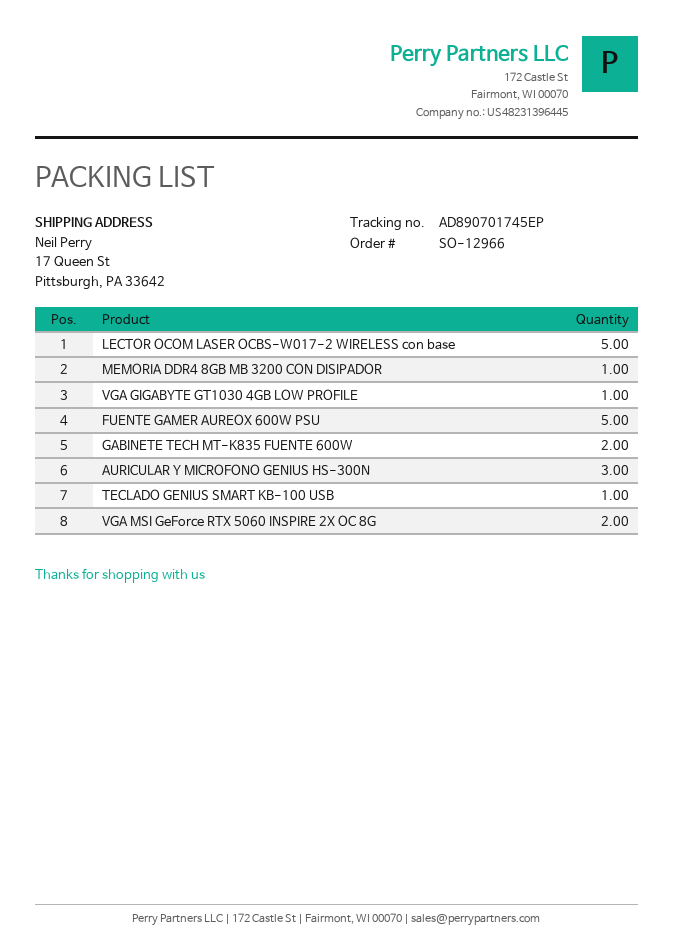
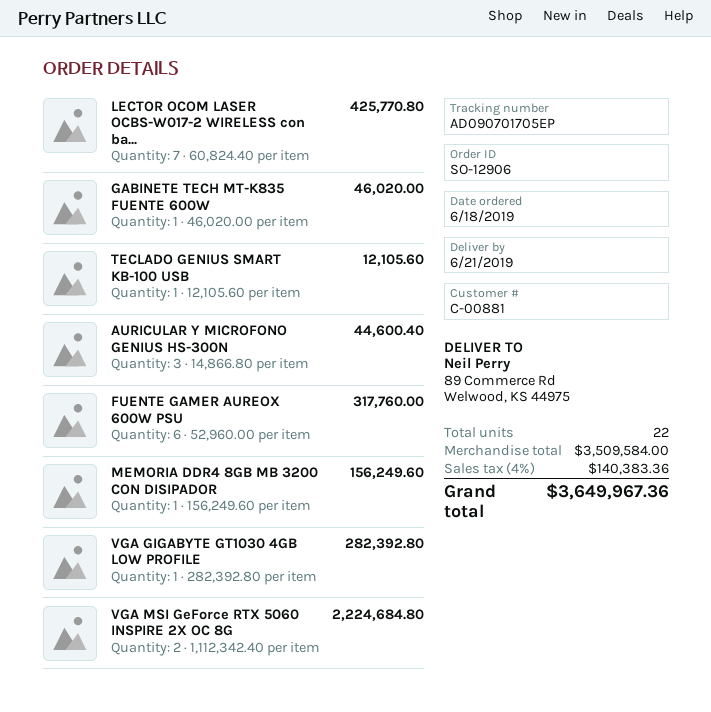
order number: SO-12966 -> SO-12906
tracking number: AD890701745EP -> AD090701705EP
ship to: 17 Queen St, Pittsburgh, PA 33642 -> 89 Commerce Rd, Welwood, KS 44975
LECTOR OCOM LASER OCBS-W017-2 WIRELESS con base: 5 -> 7
FUENTE GAMER AUREOX 600W PSU: 5 -> 6
GABINETE TECH MT-K835 FUENTE 600W: 2 -> 1

